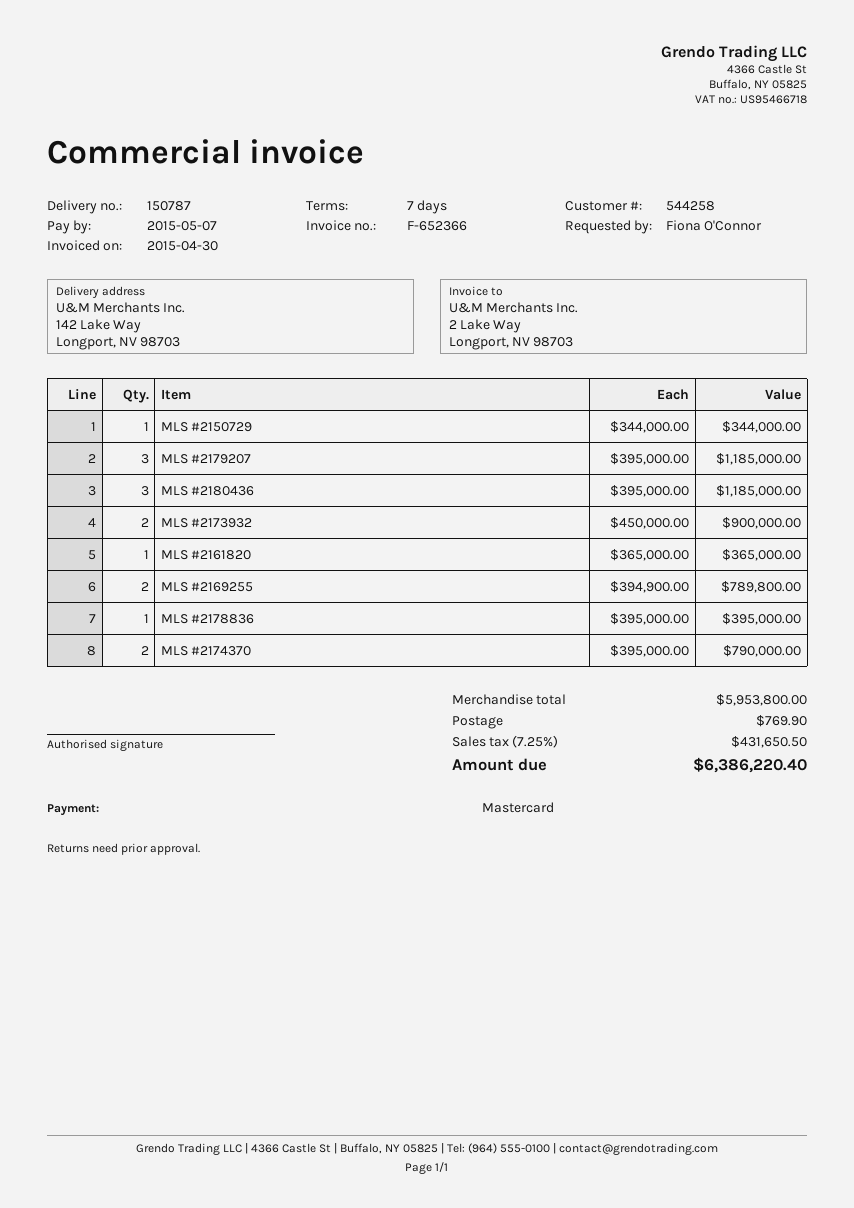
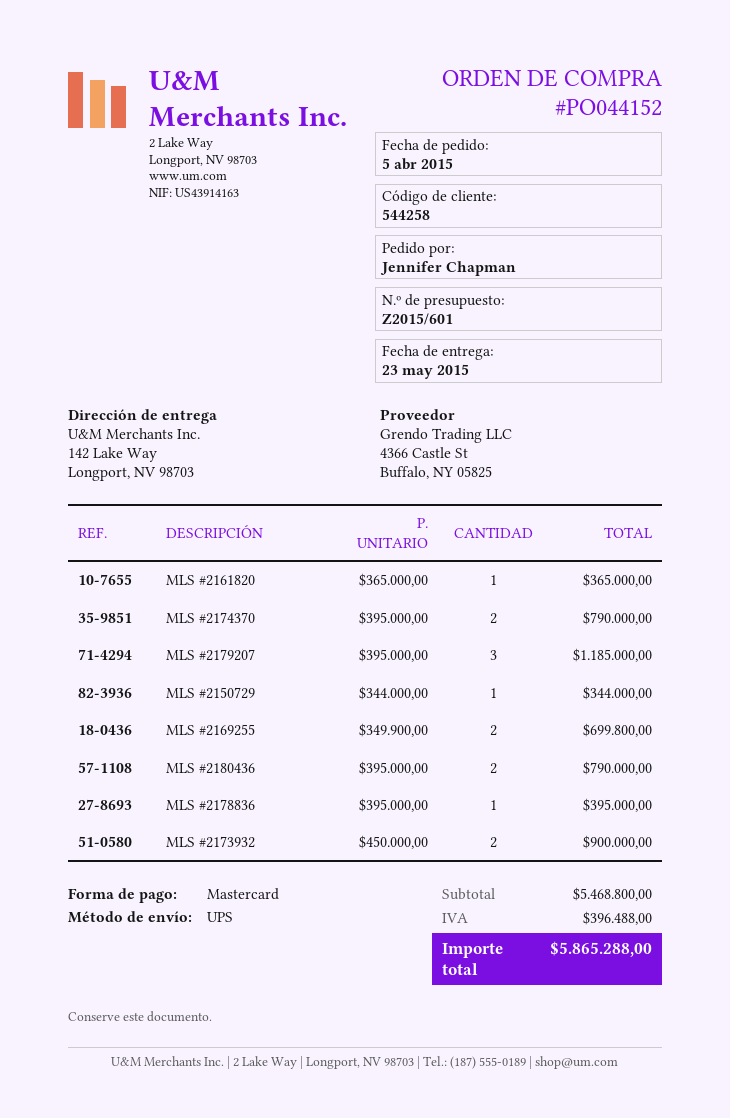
ordered by: Fiona O'Connor -> Jennifer Chapman
MLS #2180436: 3 x 395000.00 = 1185000.00 -> 2 x 395000.00 = 790000.00
MLS #2169255: 2 x 394900.00 = 789800.00 -> 2 x 349900.00 = 699800.00
subtotal: 5953800.00 -> 5468800.00
shipping: 769.90 -> none
tax: 431650.50 -> 396488.00
total: 6386220.40 -> 5865288.00

